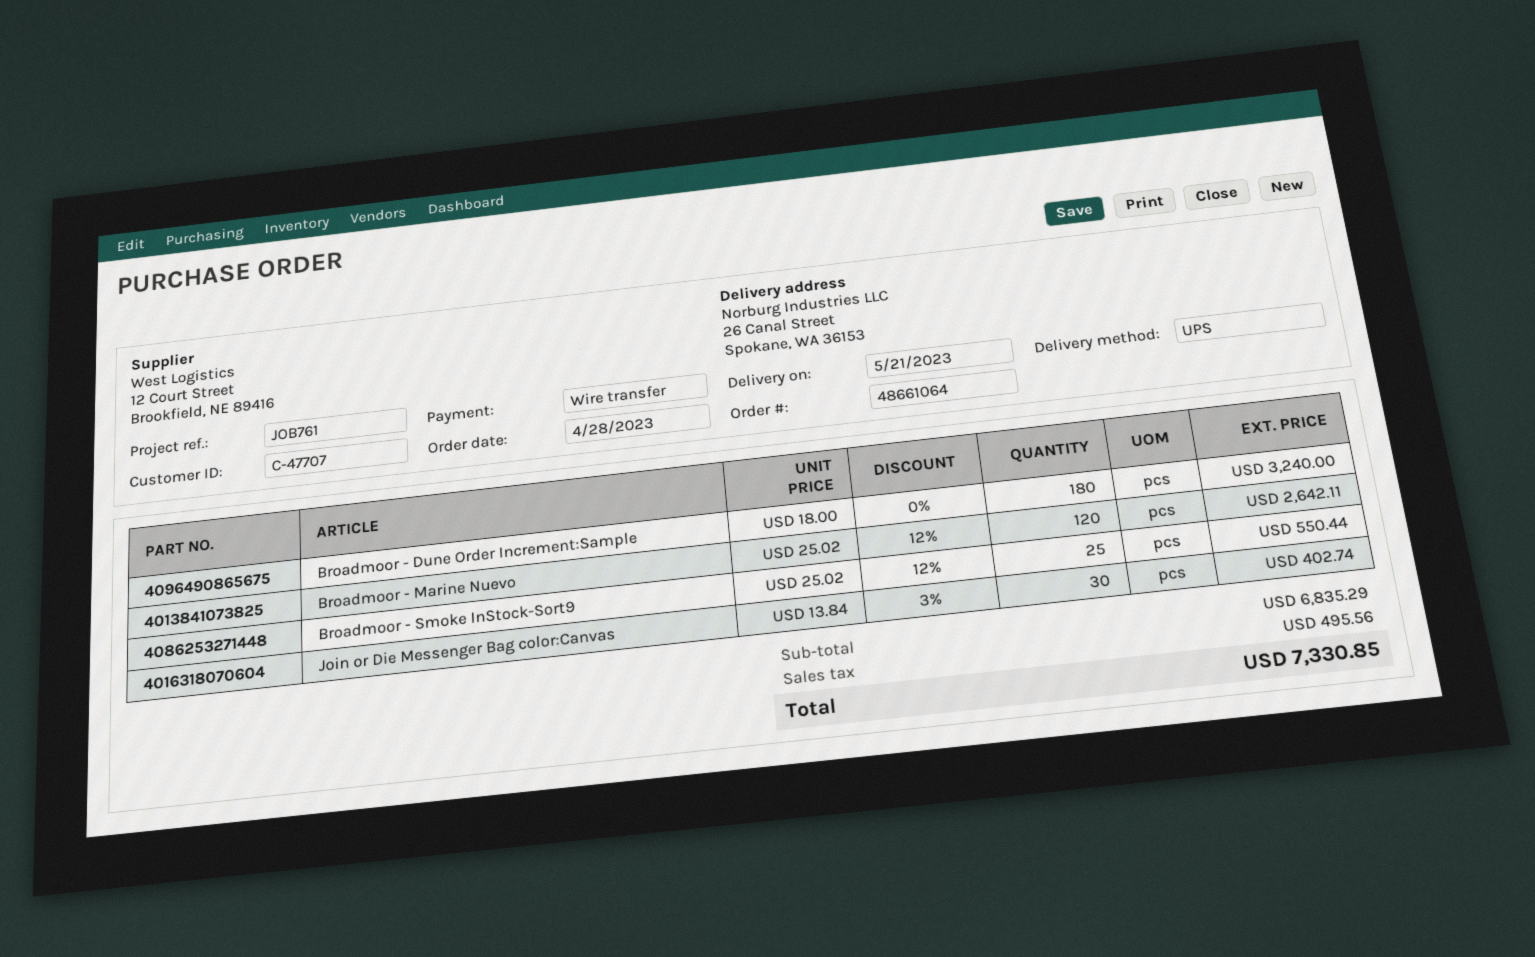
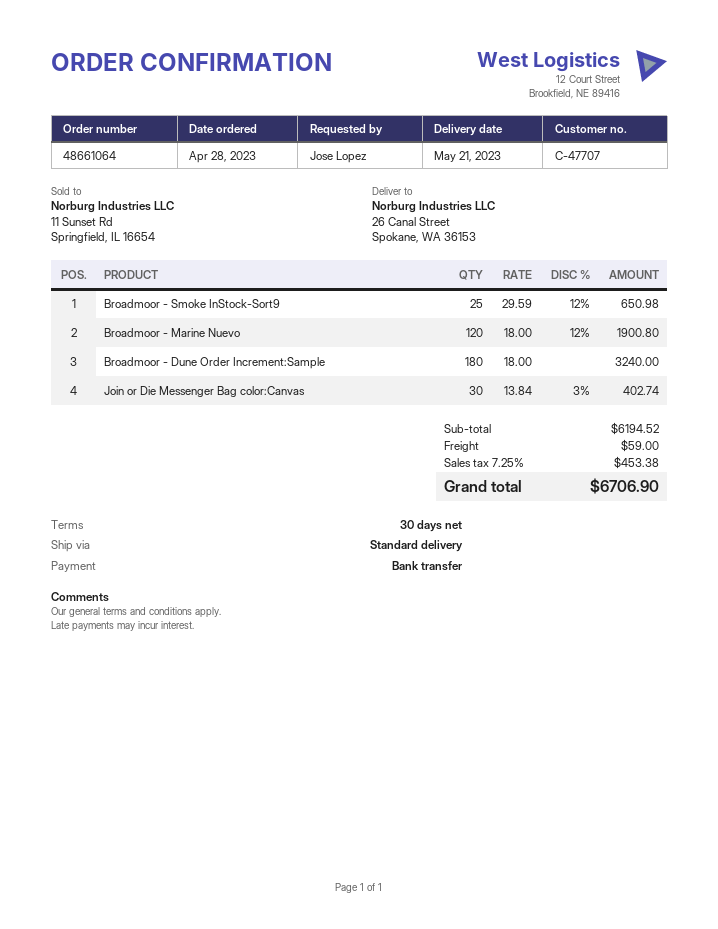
shipping method: UPS -> standard
Broadmoor - Marine Nuevo: 120 x 25.02 - 12% = 2642.11 -> 120 x 18.00 - 12% = 1900.80
Broadmoor - Smoke InStock-Sort9: 25 x 25.02 - 12% = 550.44 -> 25 x 29.59 - 12% = 650.98
subtotal: 6835.29 -> 6194.52
shipping: none -> 59.00
tax: 495.56 -> 453.38
total: 7330.85 -> 6706.90

